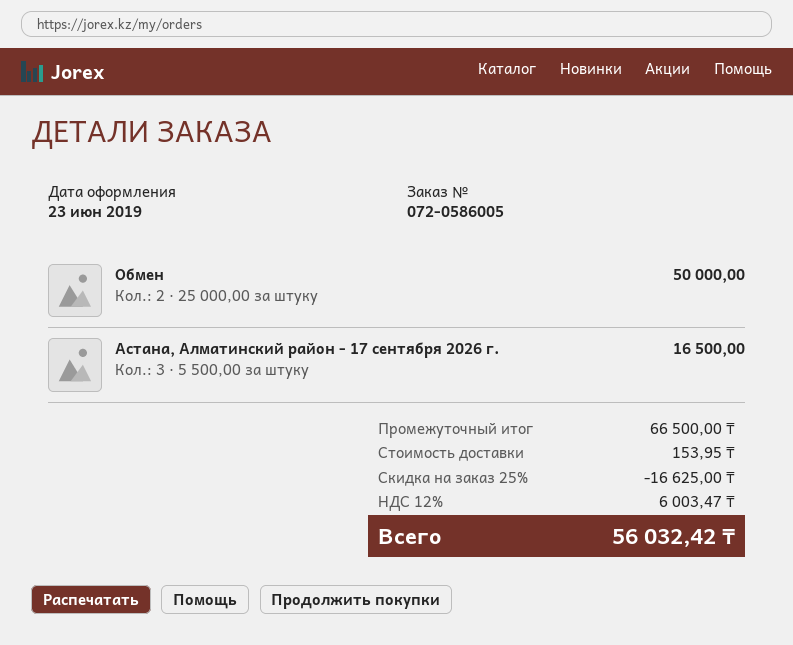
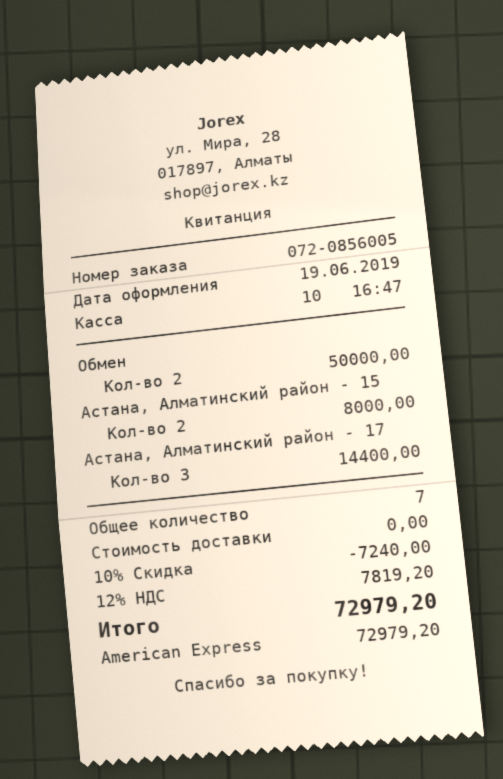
order number: 072-0586005 -> 072-0856005
order date: 2019-06-23 -> 2019-06-19
Астана, Алматинский район - 17 сентября 2026 г.: 3 for 16500.00 -> 3 for 14400.00
Астана, Алматинский район - 15: none -> 2 for 8000.00
discount: 25% = 16625.00 -> 10% = 7240.00
shipping: 153.95 -> 0.00
tax: 12% = 6003.47 -> 12% = 7819.20
total: 56032.42 -> 72979.20

